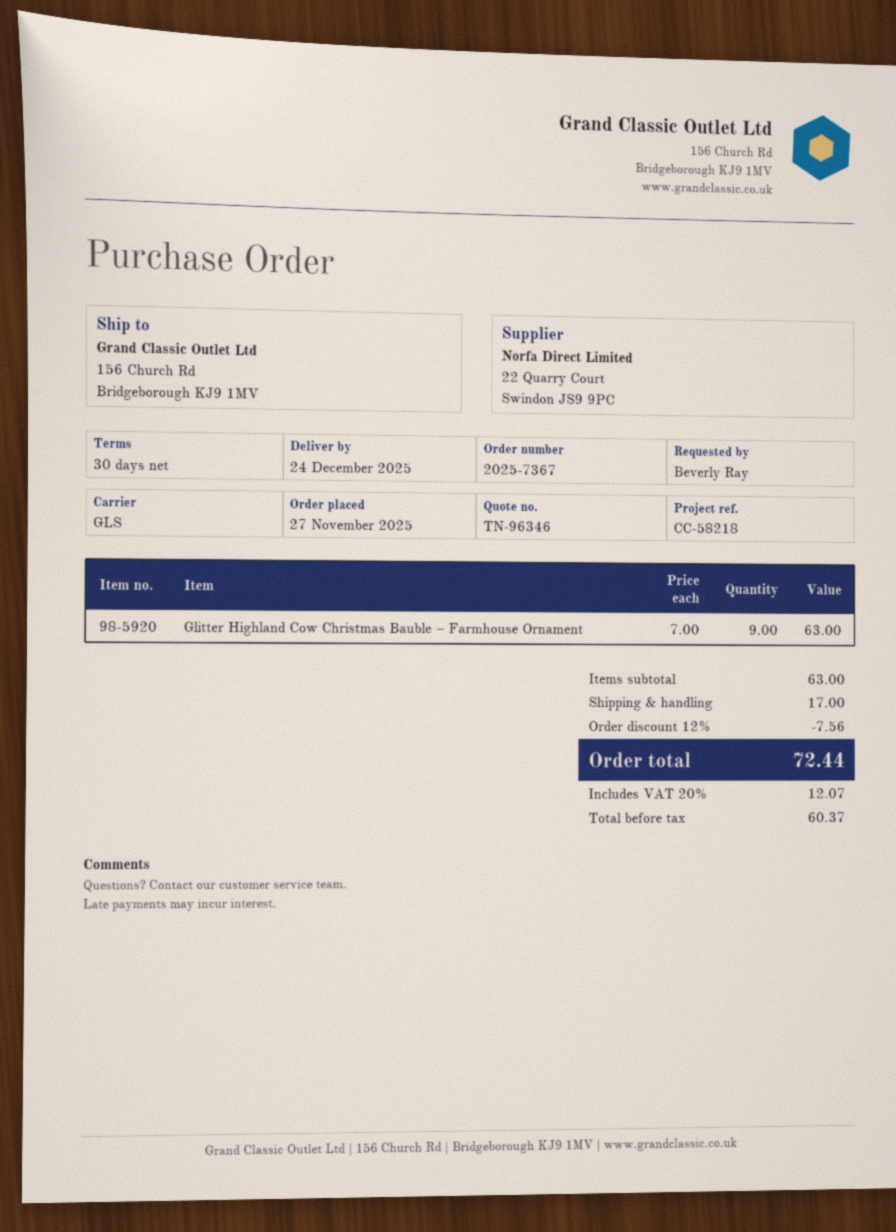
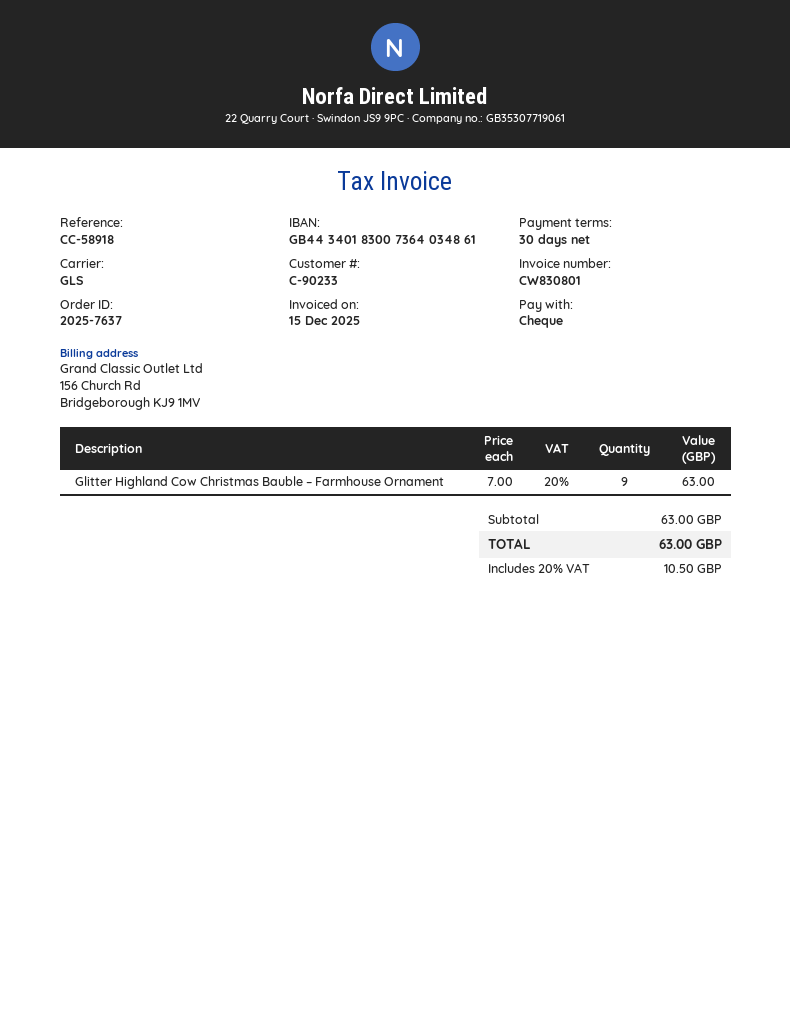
order number: 2025-7367 -> 2025-7637
reference: CC-58218 -> CC-58918
discount: 12% = 7.56 -> none
shipping: 17.00 -> none
tax: 20% = 12.07 -> 20% = 10.50
total: 72.44 -> 63.00

